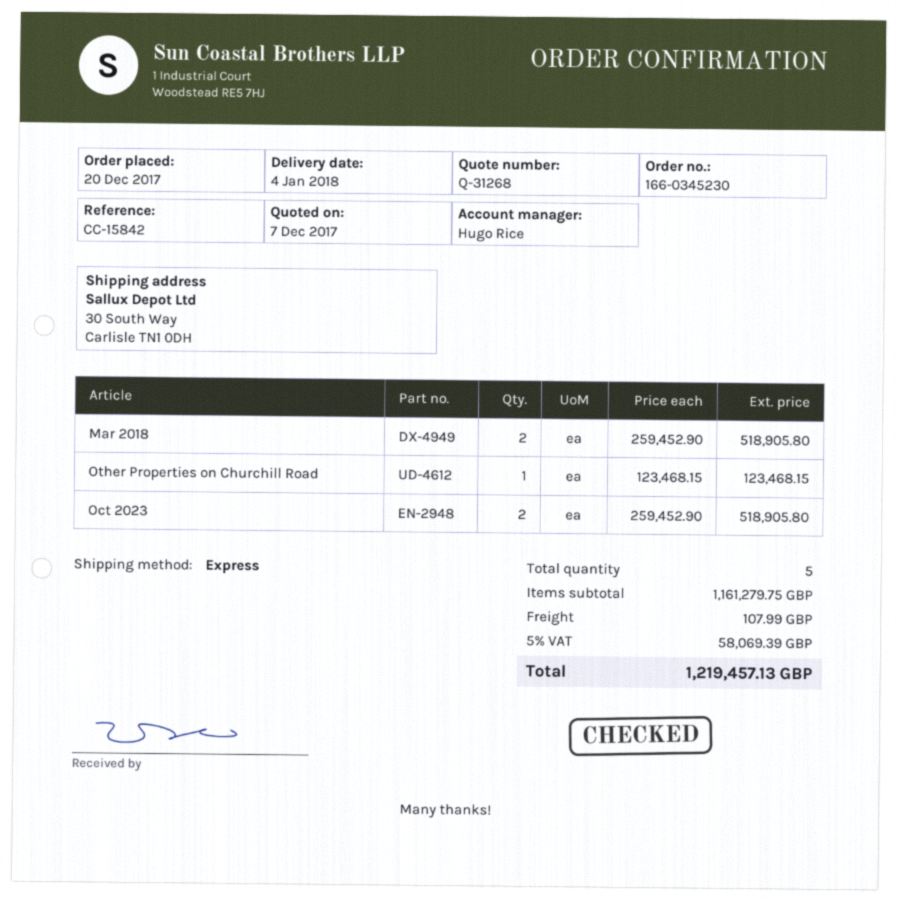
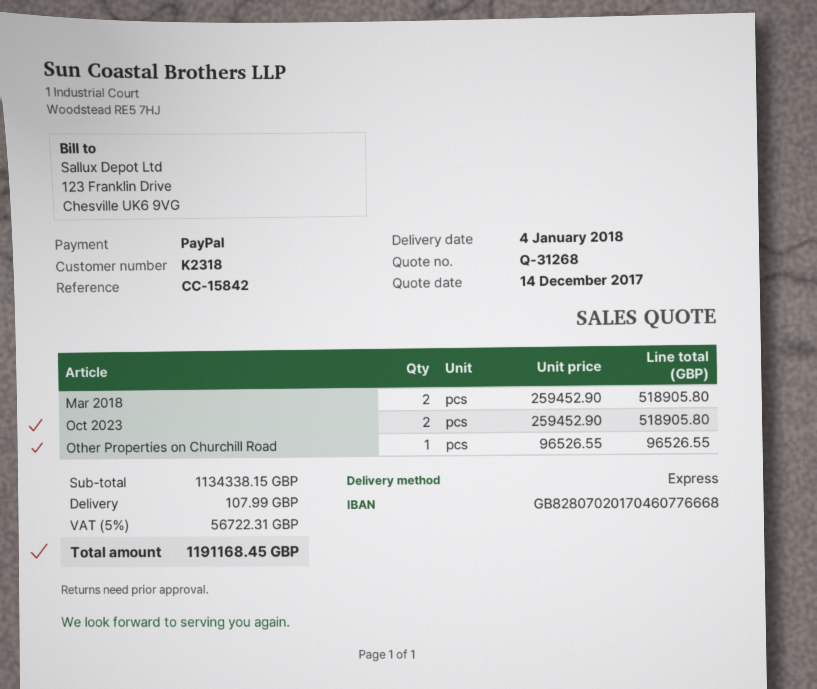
quote date: 2017-12-07 -> 2017-12-14
Other Properties on Churchill Road: 1 x 123468.15 = 123468.15 -> 1 x 96526.55 = 96526.55
subtotal: 1161279.75 -> 1134338.15
tax: 5% = 58069.39 -> 5% = 56722.31
total: 1219457.13 -> 1191168.45

